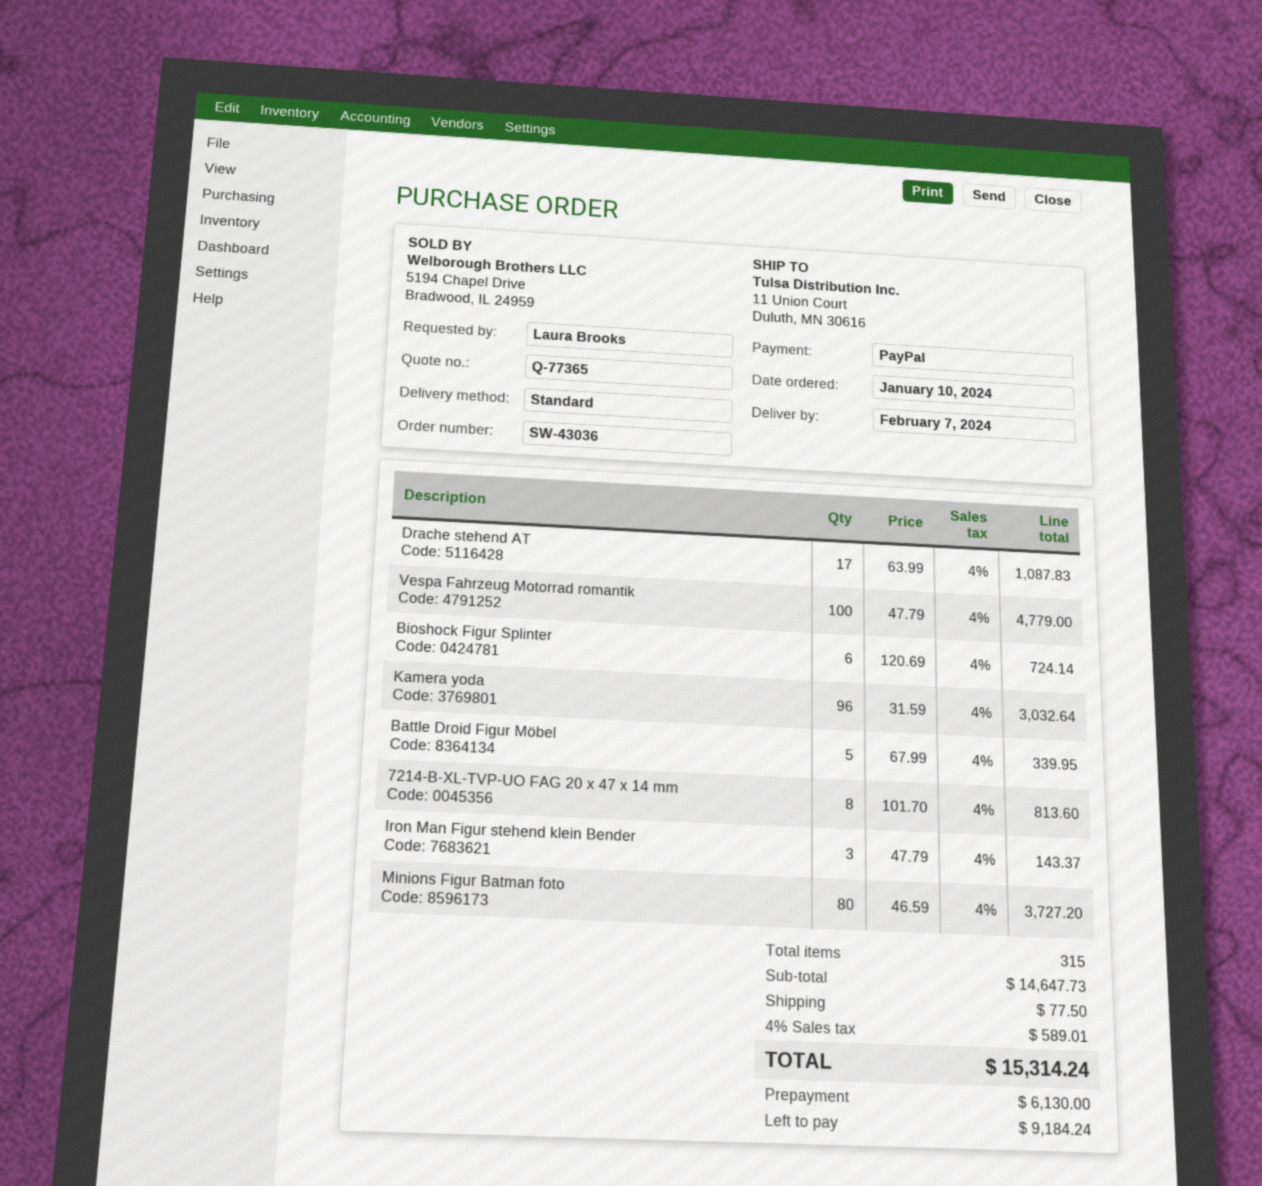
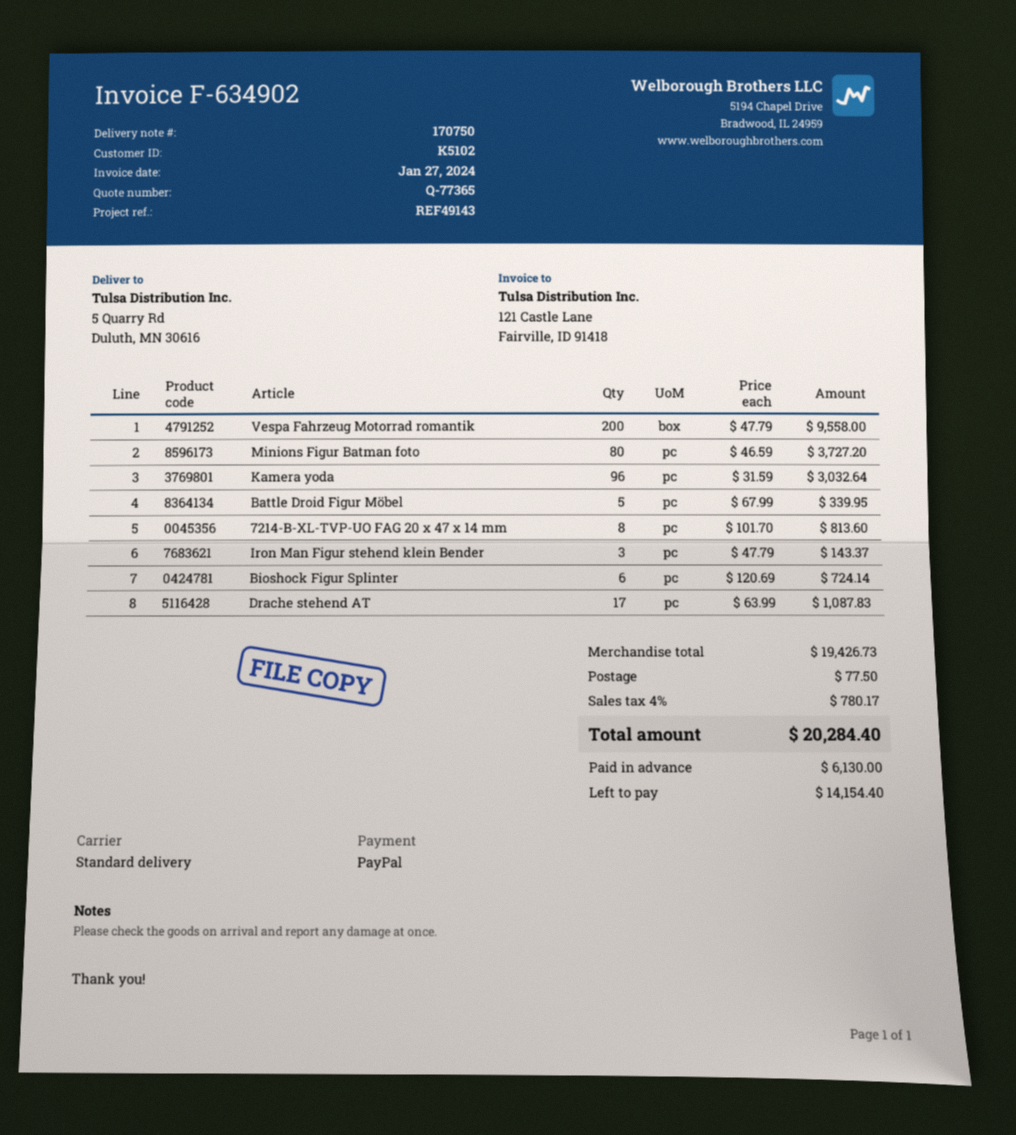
ship to: 11 Union Court, Duluth, MN 30616 -> 5 Quarry Rd, Duluth, MN 30616
Vespa Fahrzeug Motorrad romantik: 100 x 47.79 = 4779.00 -> 200 x 47.79 = 9558.00
subtotal: 14647.73 -> 19426.73
tax: 4% = 589.01 -> 4% = 780.17
total: 15314.24 -> 20284.40
balance: 9184.24 -> 14154.40

